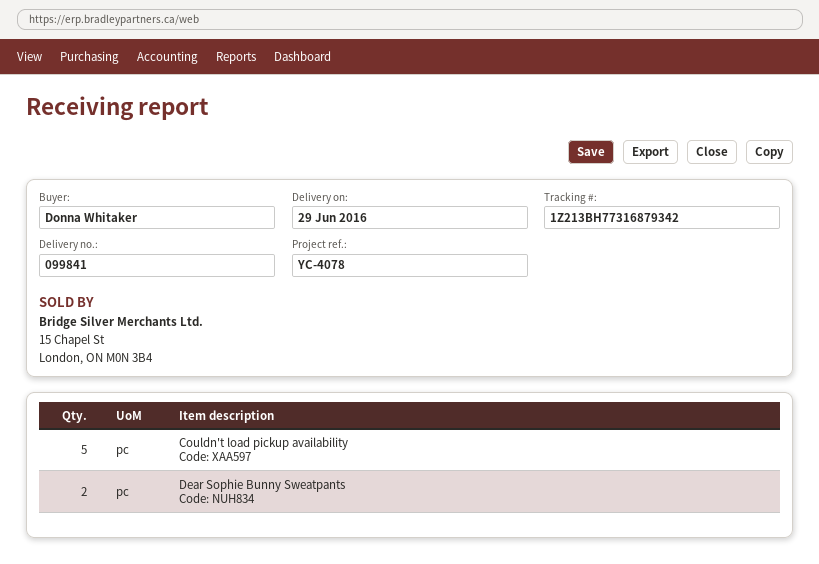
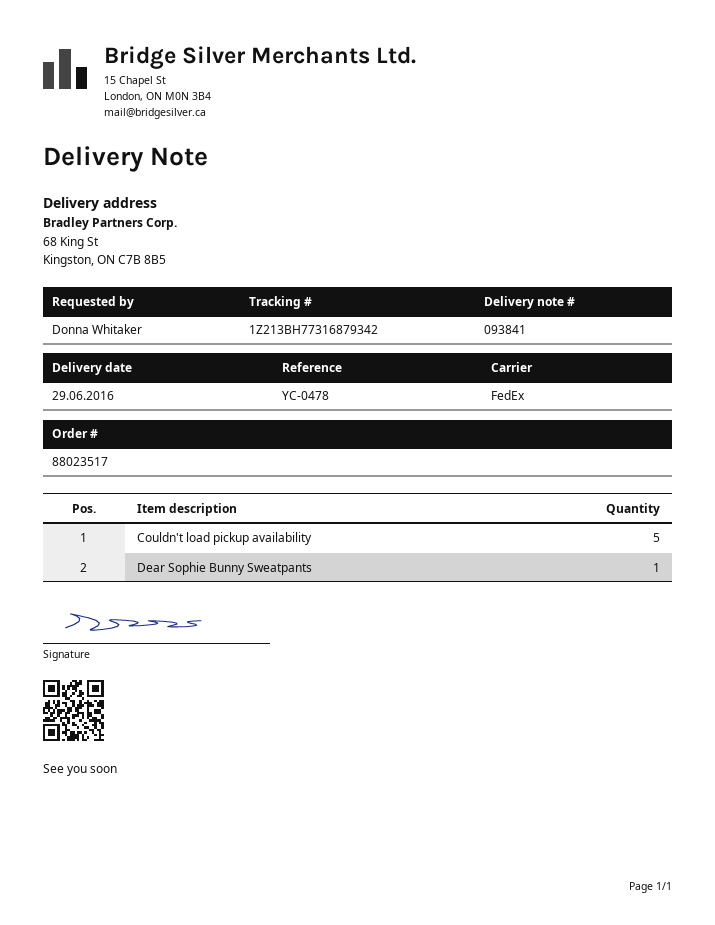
delivery note number: 099841 -> 093841
reference: YC-4078 -> YC-0478
Dear Sophie Bunny Sweatpants: 2 -> 1

